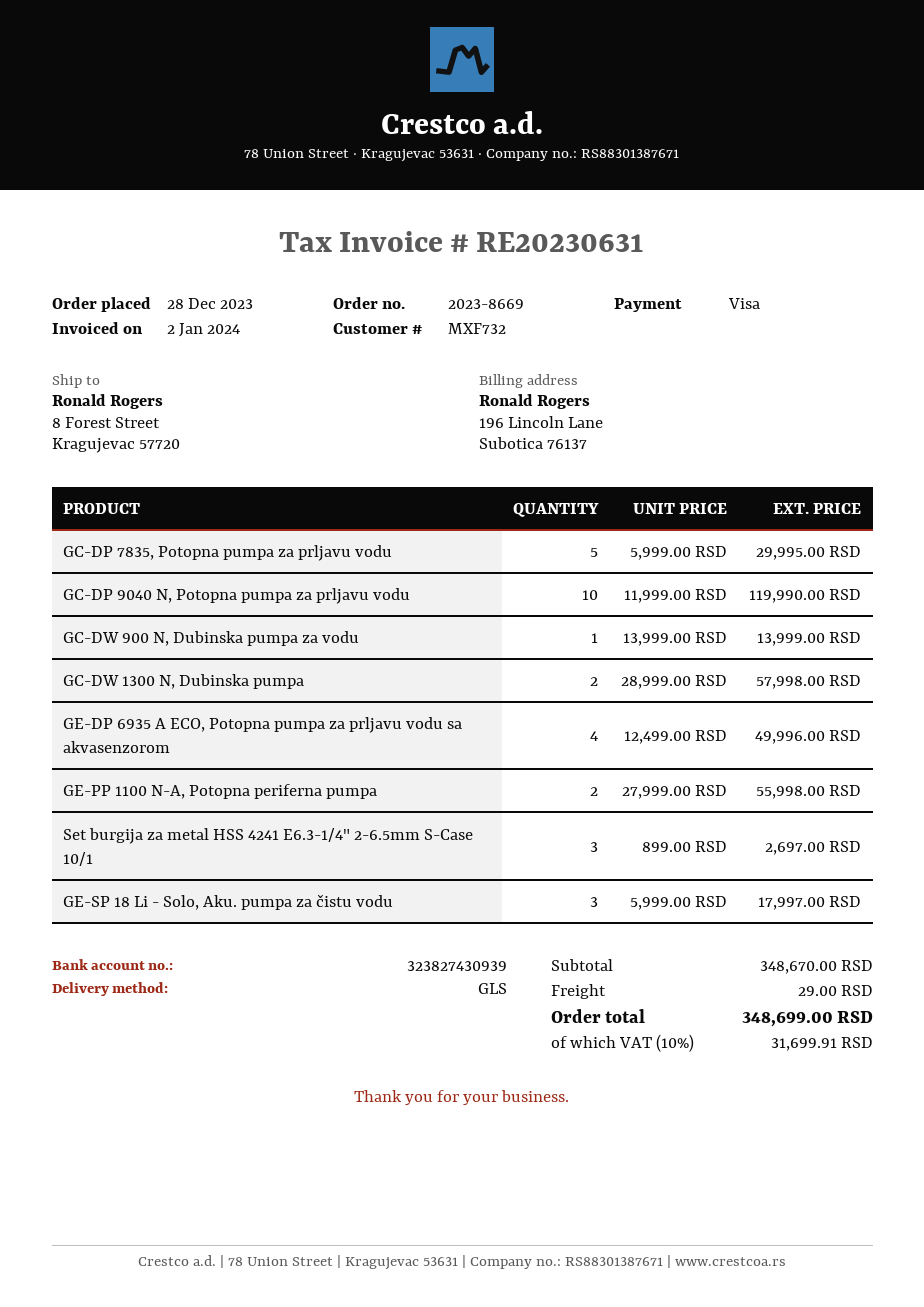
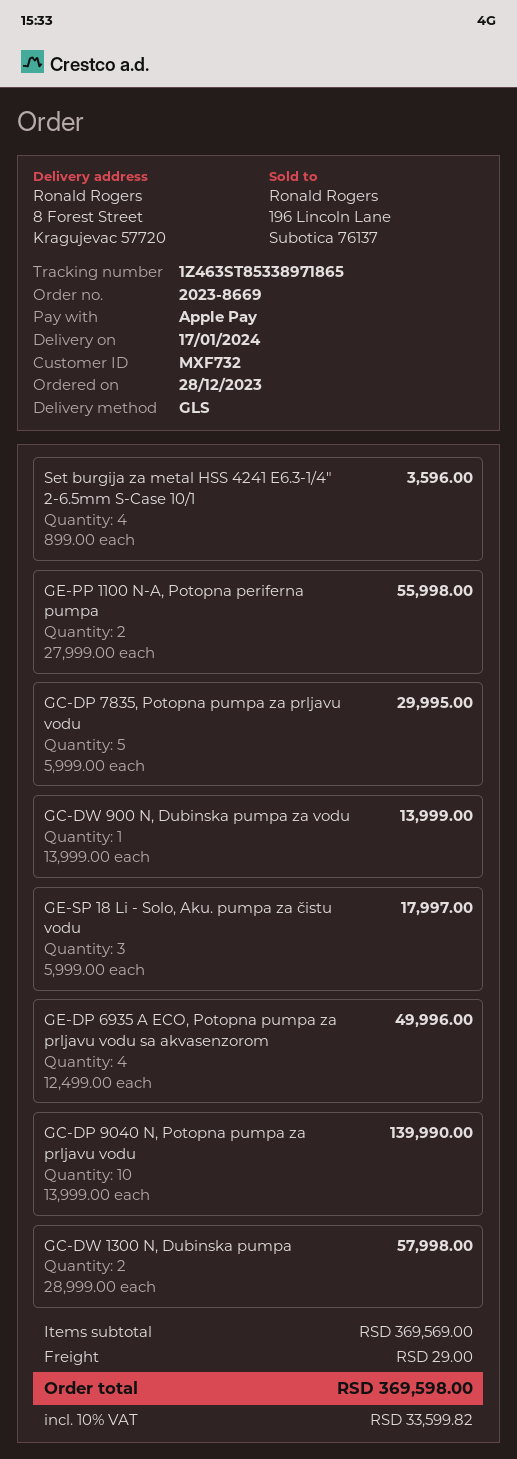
payment method: Visa -> Apple Pay
GC-DP 9040 N, Potopna pumpa za prljavu vodu: 10 x 11999.00 = 119990.00 -> 10 x 13999.00 = 139990.00
Set burgija za metal HSS 4241 E6.3-1/4" 2-6.5mm S-Case 10/1: 3 x 899.00 = 2697.00 -> 4 x 899.00 = 3596.00
subtotal: 348670.00 -> 369569.00
tax: 10% = 31699.91 -> 10% = 33599.82
total: 348699.00 -> 369598.00

